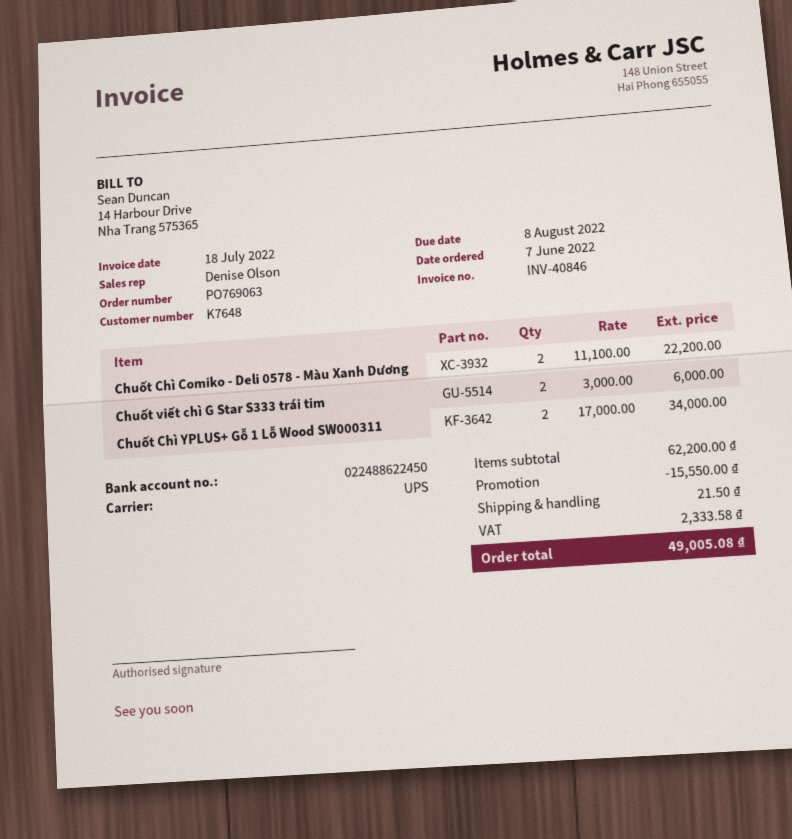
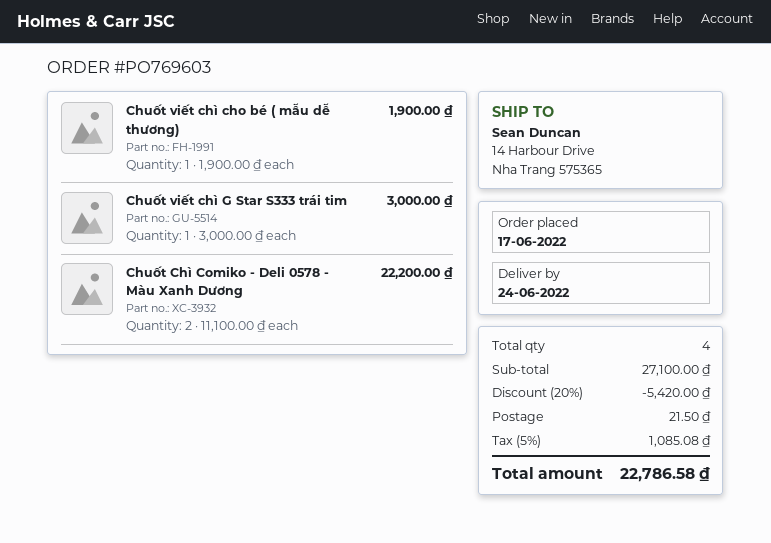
order number: PO769063 -> PO769603
order date: 2022-06-07 -> 2022-06-17
Chuốt viết chì G Star S333 trái tim: 2 x 3000.00 = 6000.00 -> 1 x 3000.00 = 3000.00
Chuốt Chì YPLUS+ Gỗ 1 Lỗ Wood SW000311: 2 x 17000.00 = 34000.00 -> none
Chuốt viết chì cho bé ( mẫu dễ thương): none -> 1 x 1900.00 = 1900.00
subtotal: 62200.00 -> 27100.00
discount: 15550.00 -> 5420.00
tax: 2333.58 -> 1085.08
total: 49005.08 -> 22786.58

